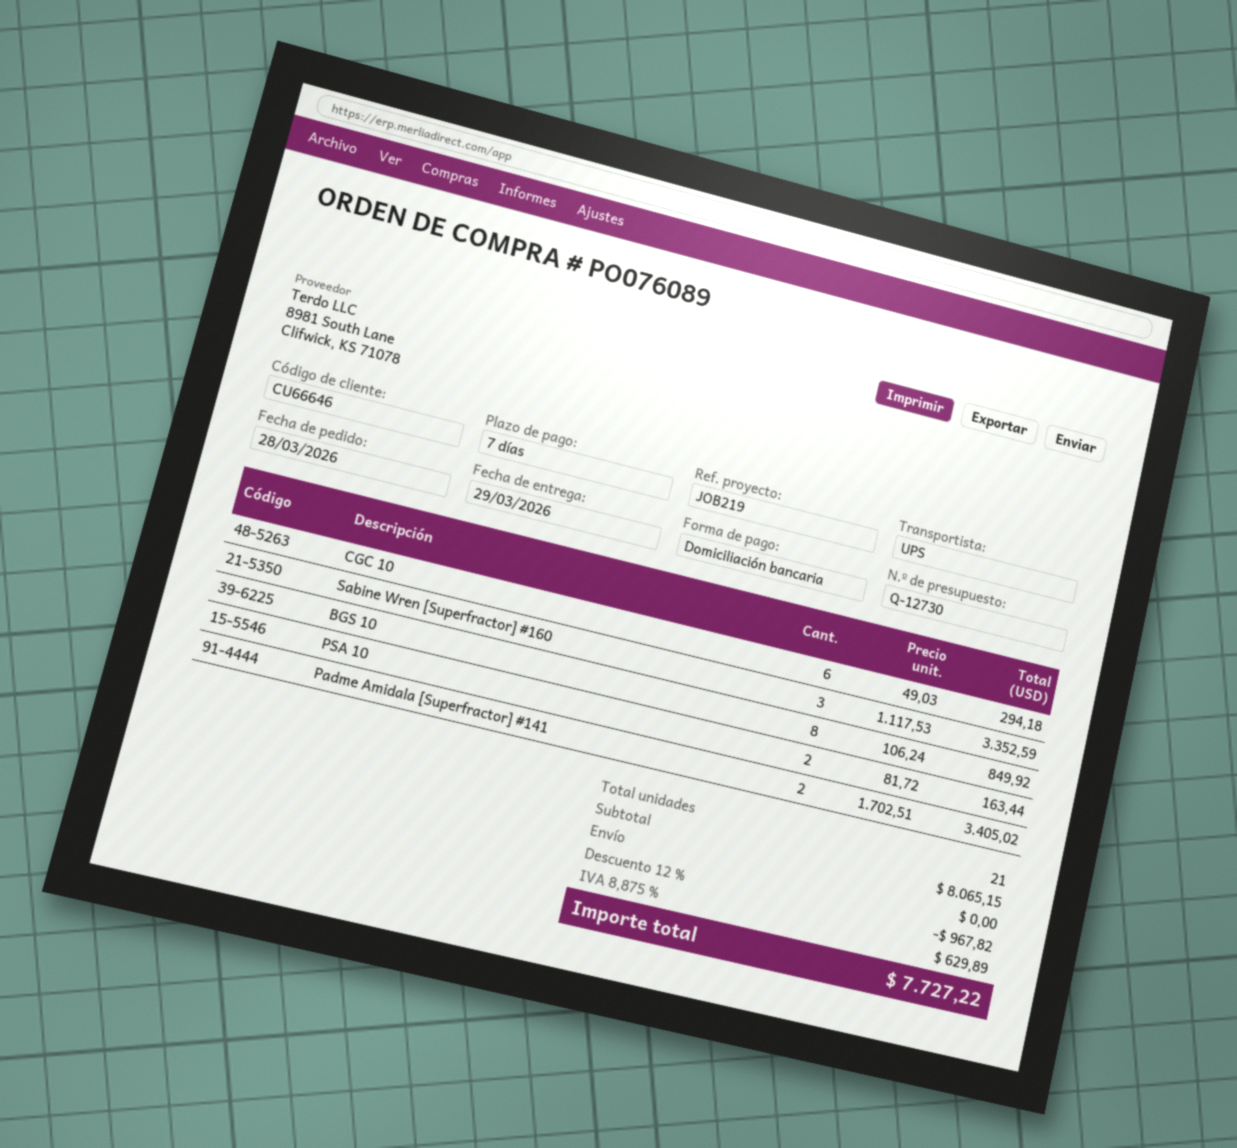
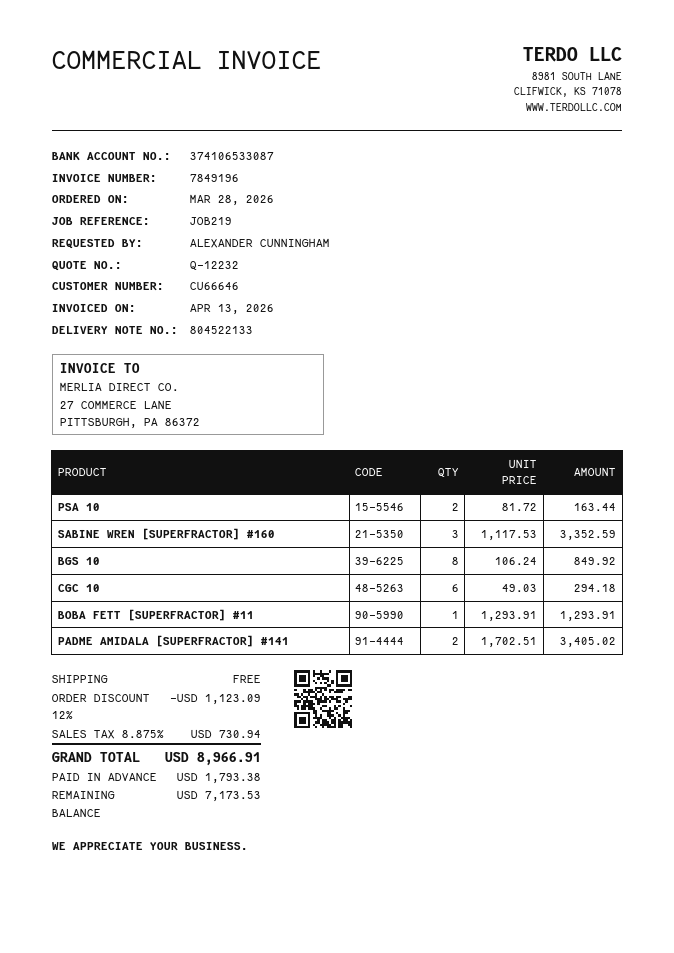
quote number: Q-12730 -> Q-12232
BOBA FETT [SUPERFRACTOR] #11: none -> 1 x 1293.91 = 1293.91
discount: 12% = 967.82 -> 12% = 1123.09
tax: 8.875% = 629.89 -> 8.875% = 730.94
total: 7727.22 -> 8966.91

